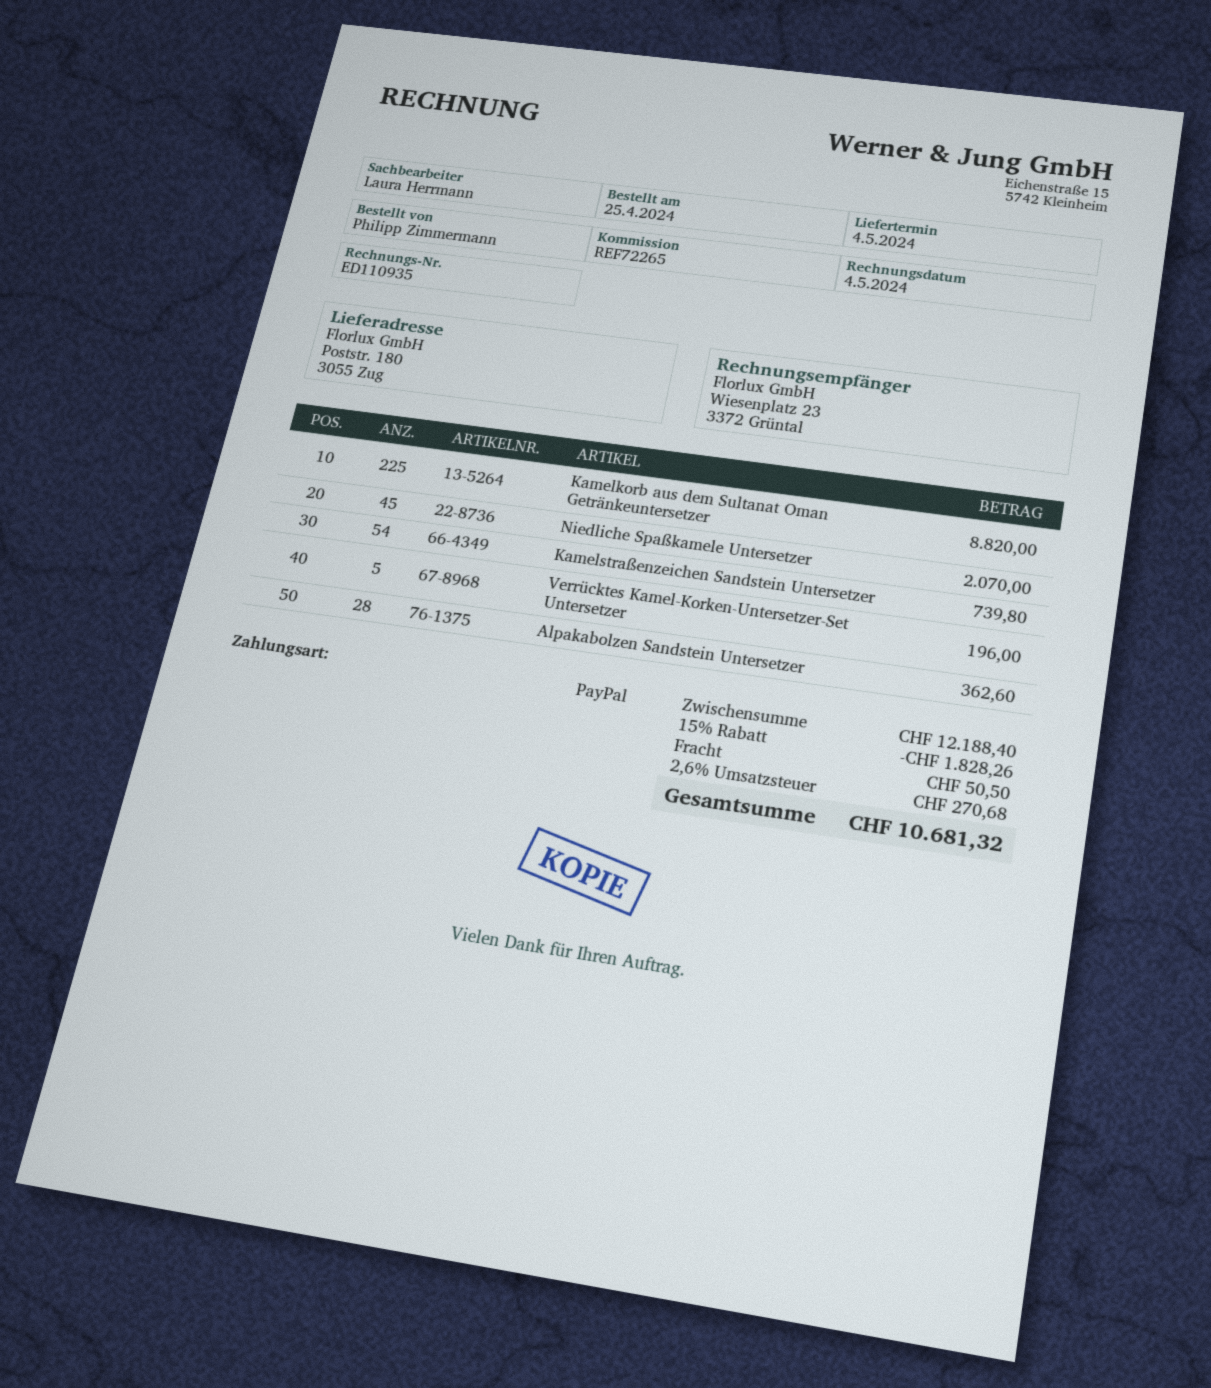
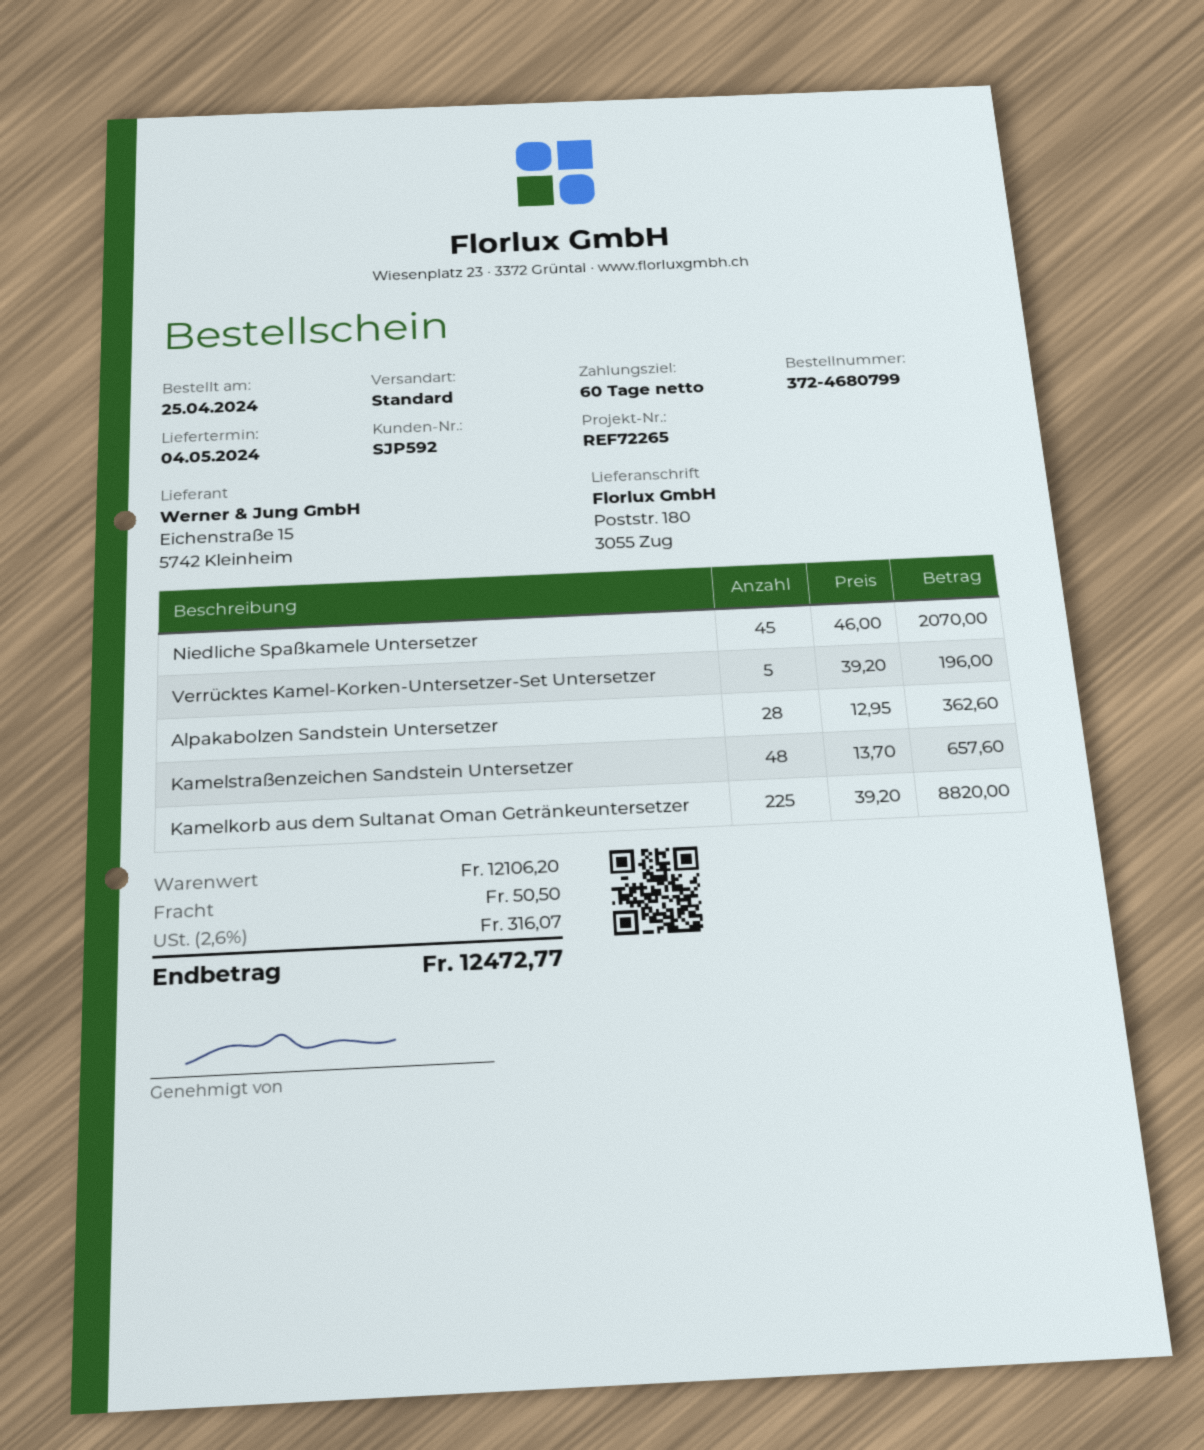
Kamelstraßenzeichen Sandstein Untersetzer: 54 for 739.80 -> 48 for 657.60
subtotal: 12188.40 -> 12106.20
discount: 15% = 1828.26 -> none
tax: 2.6% = 270.68 -> 2.6% = 316.07
total: 10681.32 -> 12472.77

